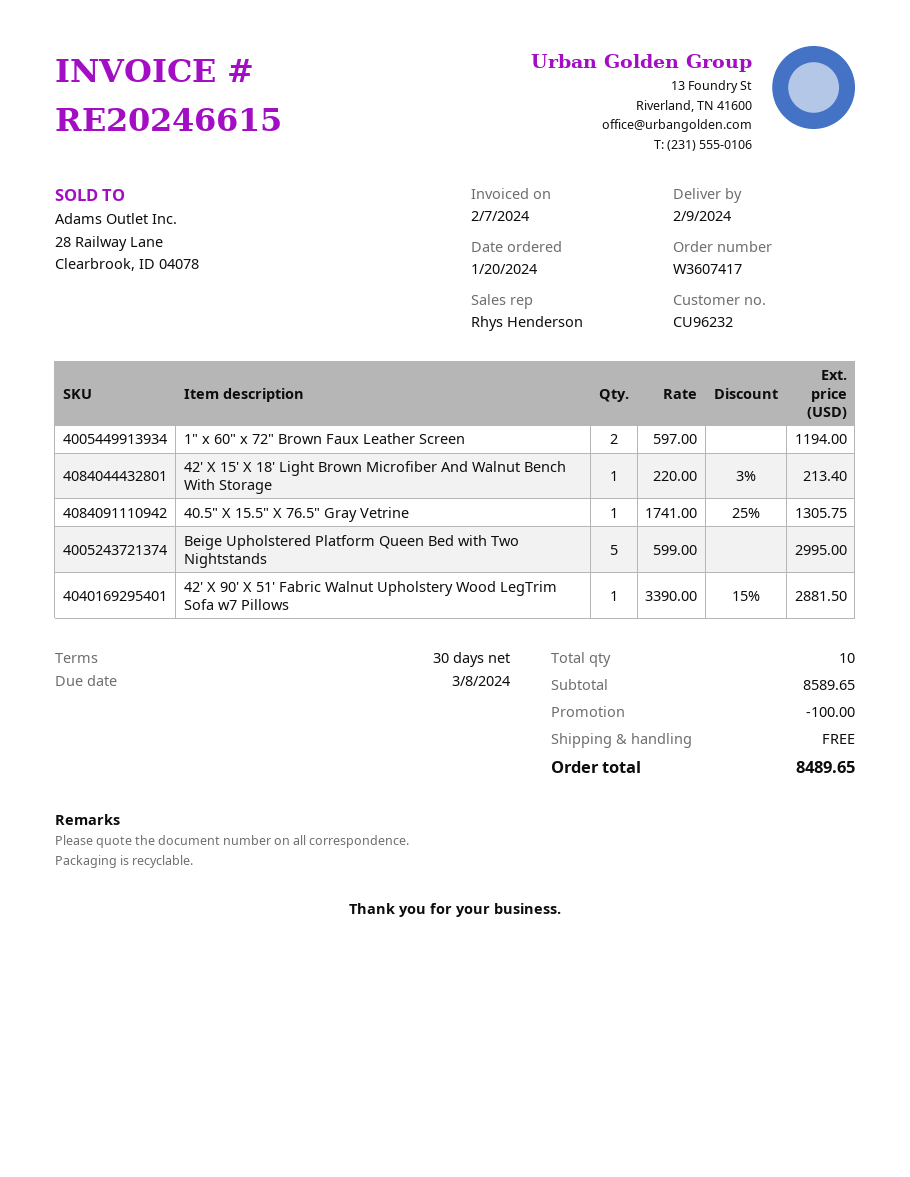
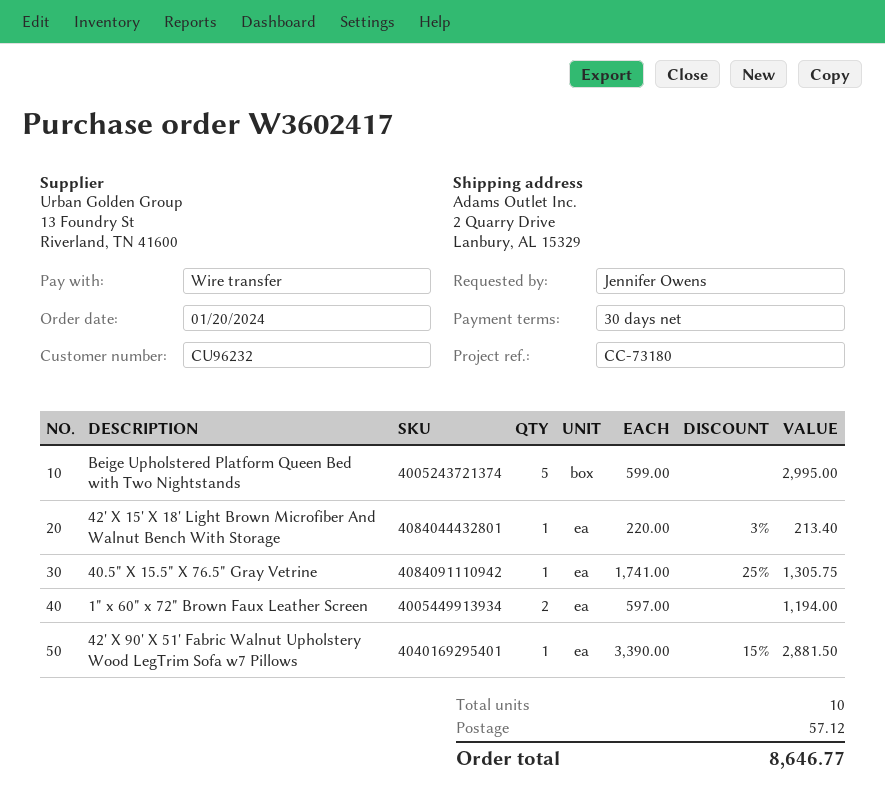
order number: W3607417 -> W3602417
discount: 100.00 -> none
shipping: 0.00 -> 57.12
total: 8489.65 -> 8646.77

